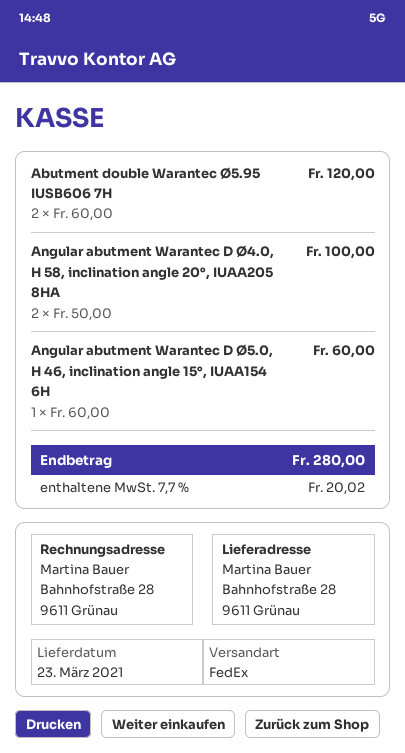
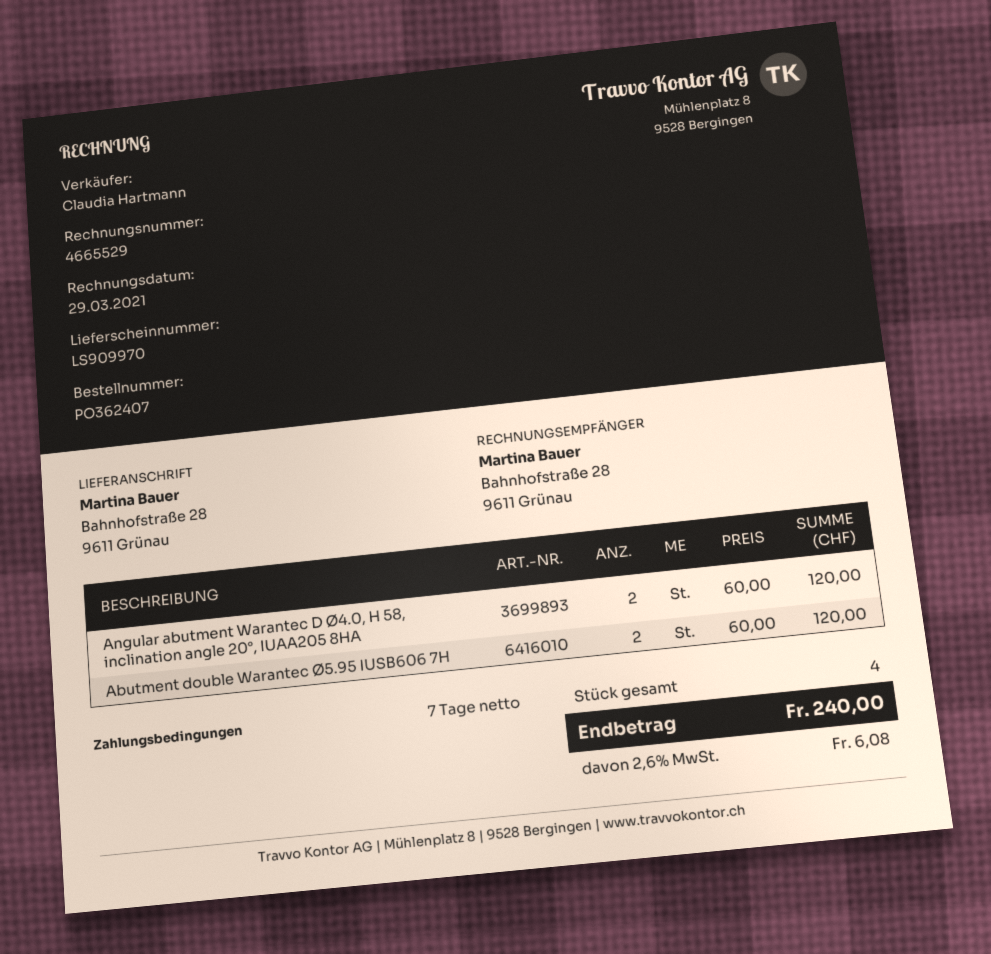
Angular abutment Warantec D Ø4.0, H 58, inclination angle 20°, IUAA205 8HA: 2 x 50.00 = 100.00 -> 2 x 60.00 = 120.00
Angular abutment Warantec D Ø5.0, H 46, inclination angle 15°, IUAA154 6H: 1 x 60.00 = 60.00 -> none
tax: 7.7% = 20.02 -> 2.6% = 6.08
total: 280.00 -> 240.00

